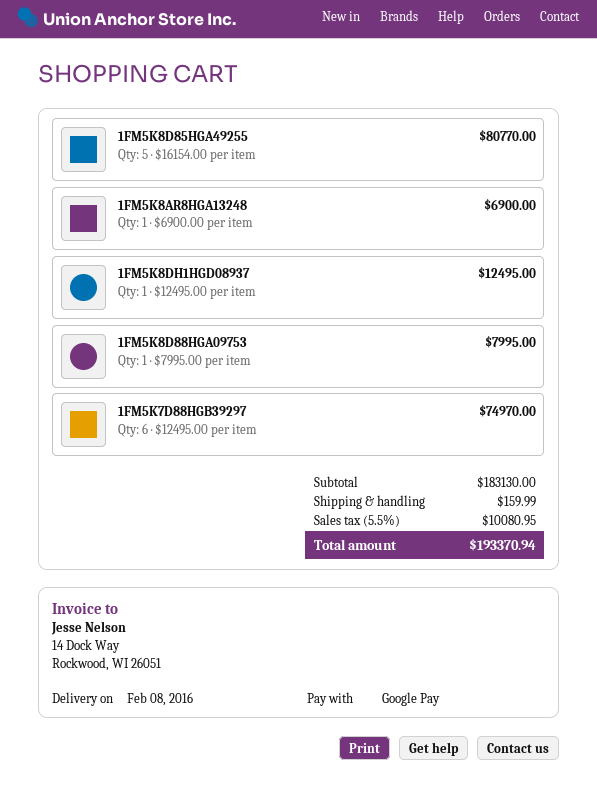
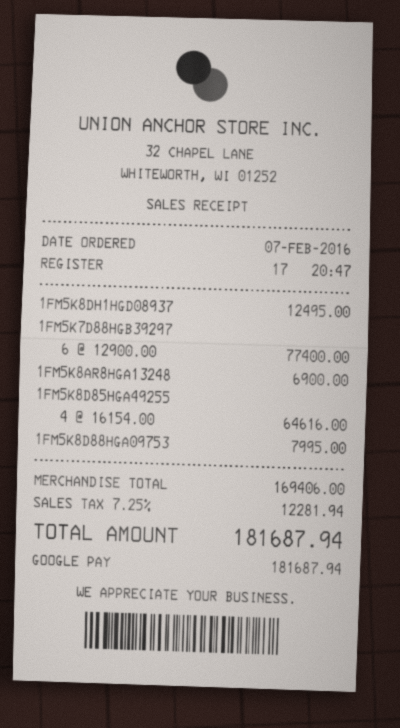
1FM5K8D85HGA49255: 5 x 16154.00 = 80770.00 -> 4 x 16154.00 = 64616.00
1FM5K7D88HGB39297: 6 x 12495.00 = 74970.00 -> 6 x 12900.00 = 77400.00
subtotal: 183130.00 -> 169406.00
shipping: 159.99 -> none
tax: 5.5% = 10080.95 -> 7.25% = 12281.94
total: 193370.94 -> 181687.94

